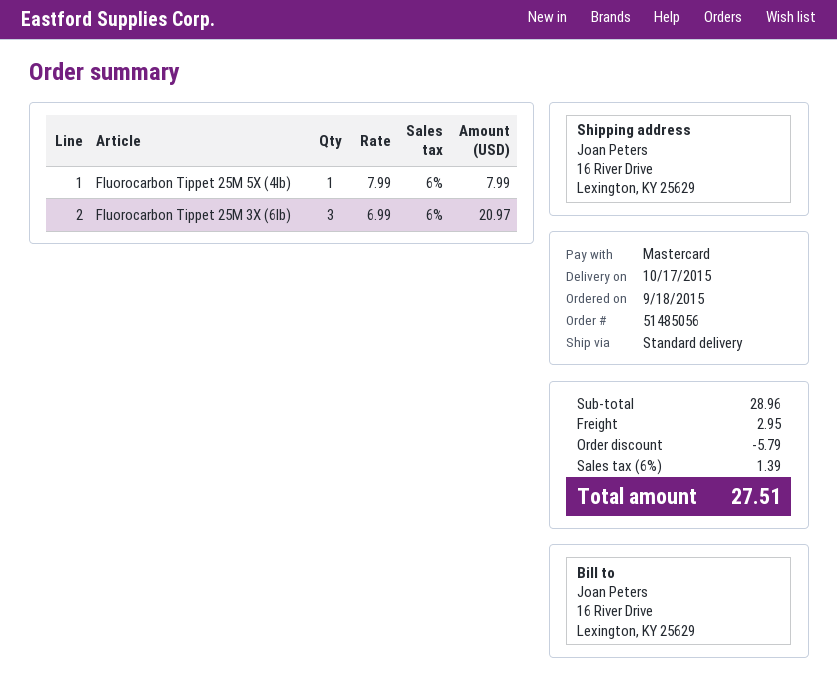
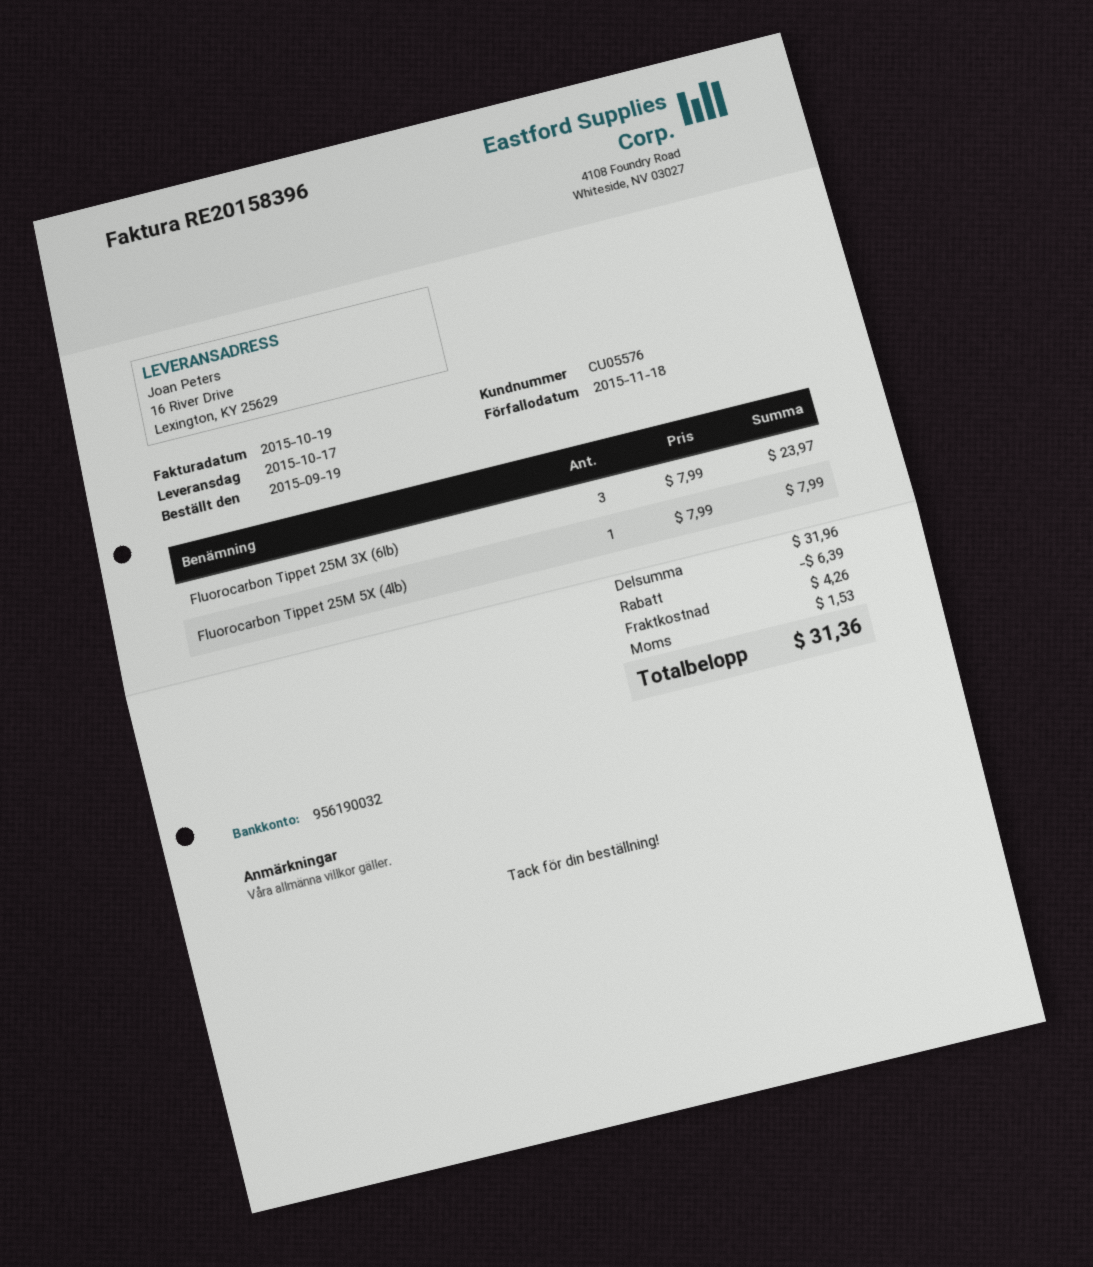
order date: 2015-09-18 -> 2015-09-19
Fluorocarbon Tippet 25M 3X (6lb): 3 x 6.99 = 20.97 -> 3 x 7.99 = 23.97
subtotal: 28.96 -> 31.96
discount: 5.79 -> 6.39
shipping: 2.95 -> 4.26
tax: 1.39 -> 1.53
total: 27.51 -> 31.36

